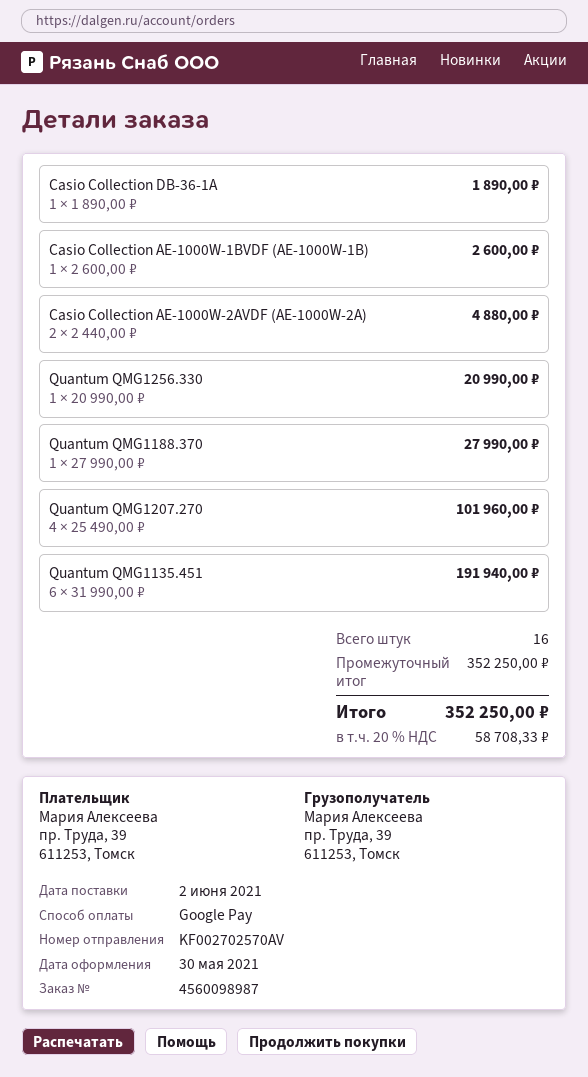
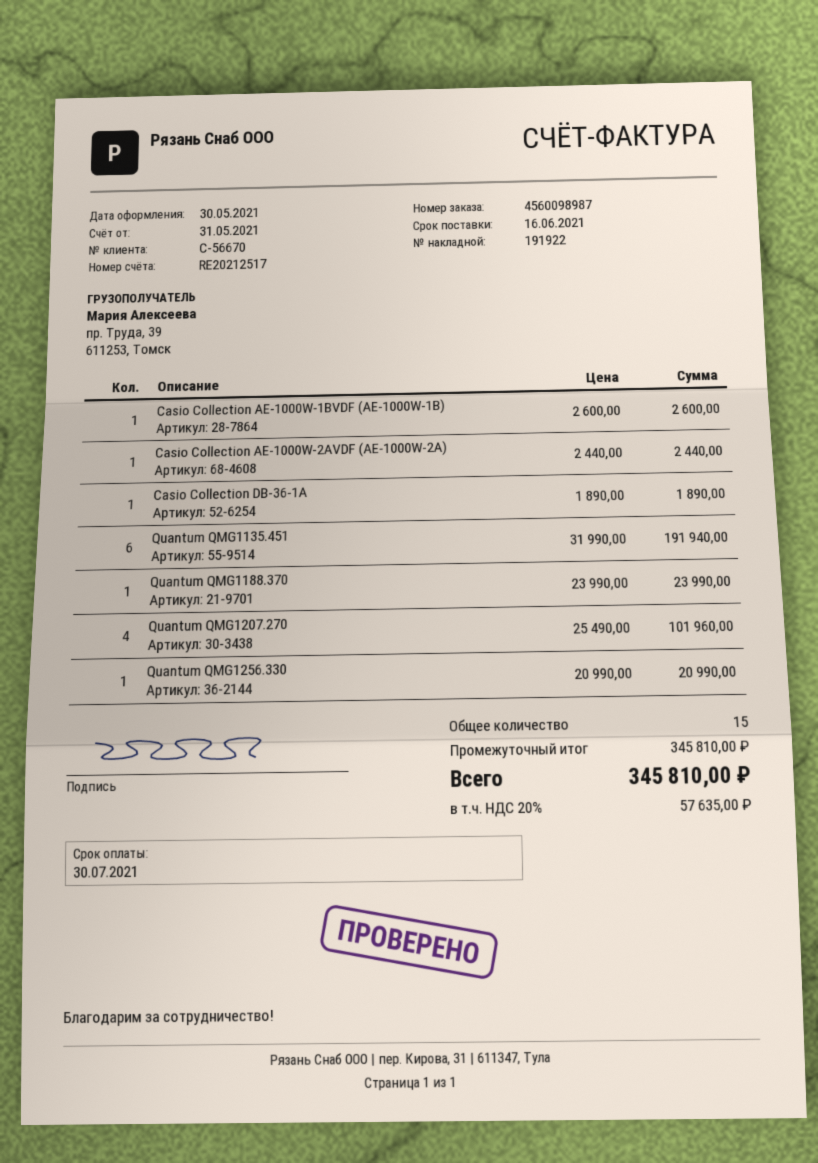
delivery date: 2021-06-02 -> 2021-06-16
Casio Collection AE-1000W-2AVDF (AE-1000W-2A): 2 x 2440.00 = 4880.00 -> 1 x 2440.00 = 2440.00
Quantum QMG1188.370: 1 x 27990.00 = 27990.00 -> 1 x 23990.00 = 23990.00
total quantity: 16 -> 15
subtotal: 352250.00 -> 345810.00
tax: 20% = 58708.33 -> 20% = 57635.00
total: 352250.00 -> 345810.00

